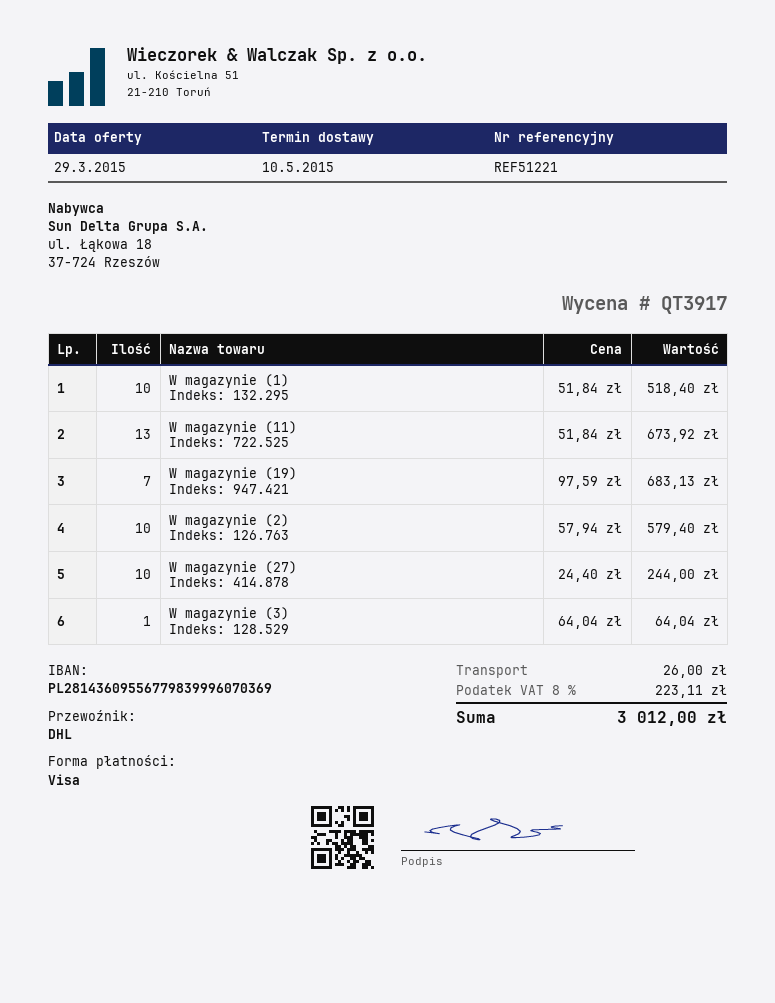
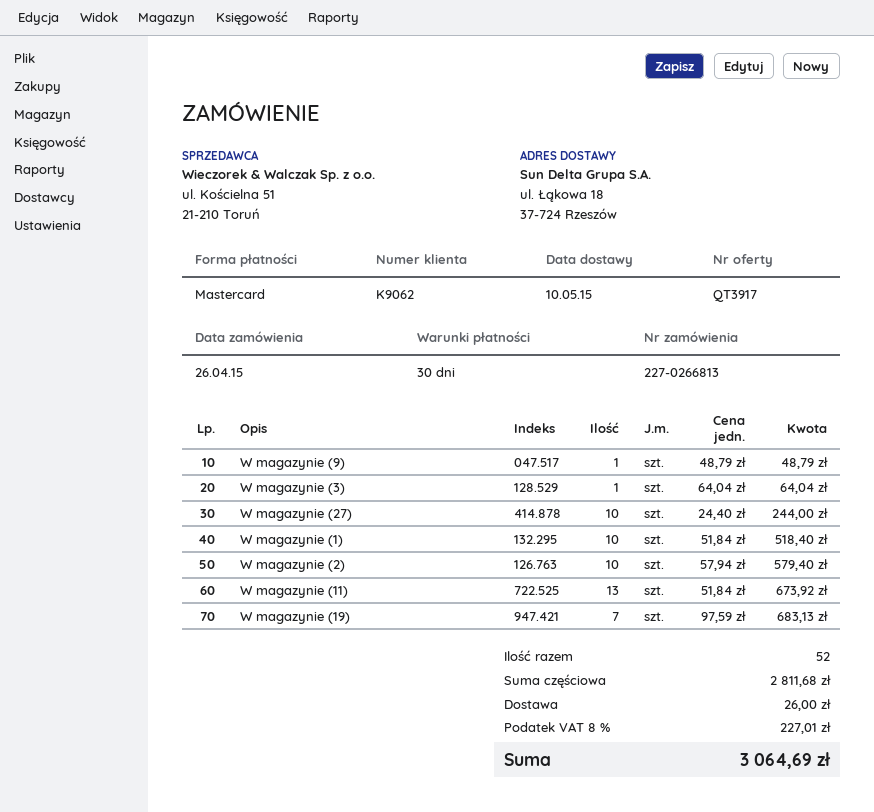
payment method: Visa -> Mastercard
W magazynie (9): none -> 1 x 48.79 = 48.79
tax: 8% = 223.11 -> 8% = 227.01
total: 3012.00 -> 3064.69

